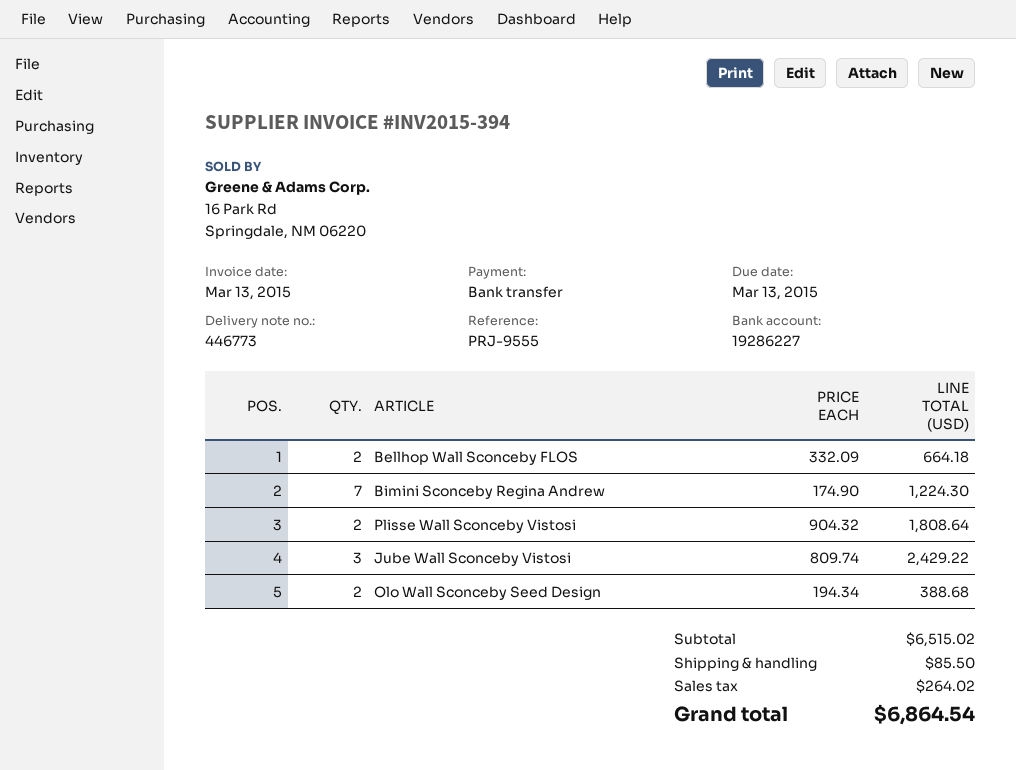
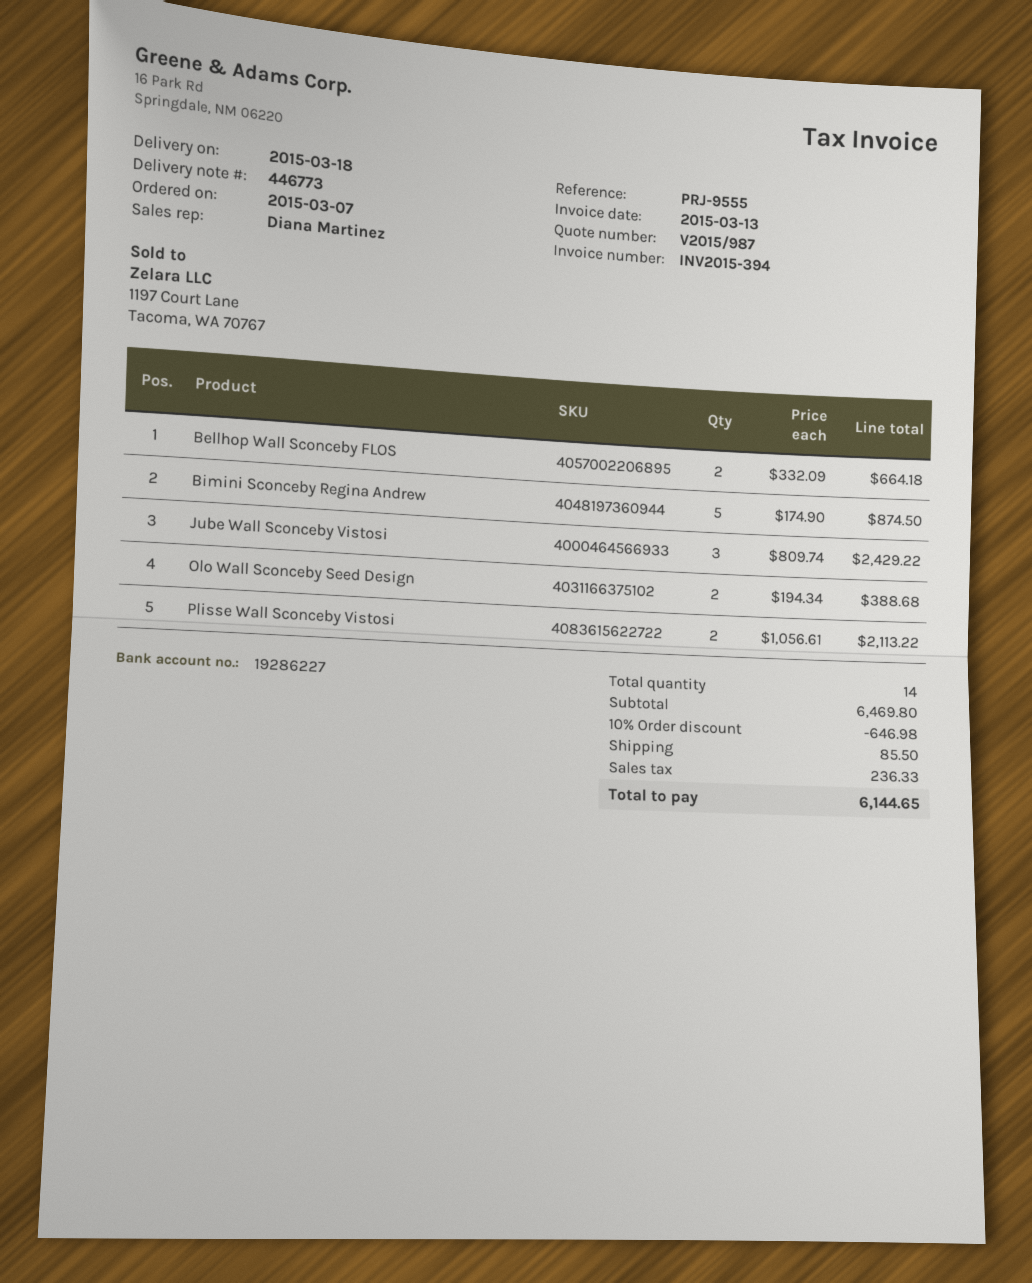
Bimini Sconceby Regina Andrew: 7 x 174.90 = 1224.30 -> 5 x 174.90 = 874.50
Plisse Wall Sconceby Vistosi: 2 x 904.32 = 1808.64 -> 2 x 1056.61 = 2113.22
subtotal: 6515.02 -> 6469.80
discount: none -> 10% = 646.98
tax: 264.02 -> 236.33
total: 6864.54 -> 6144.65

